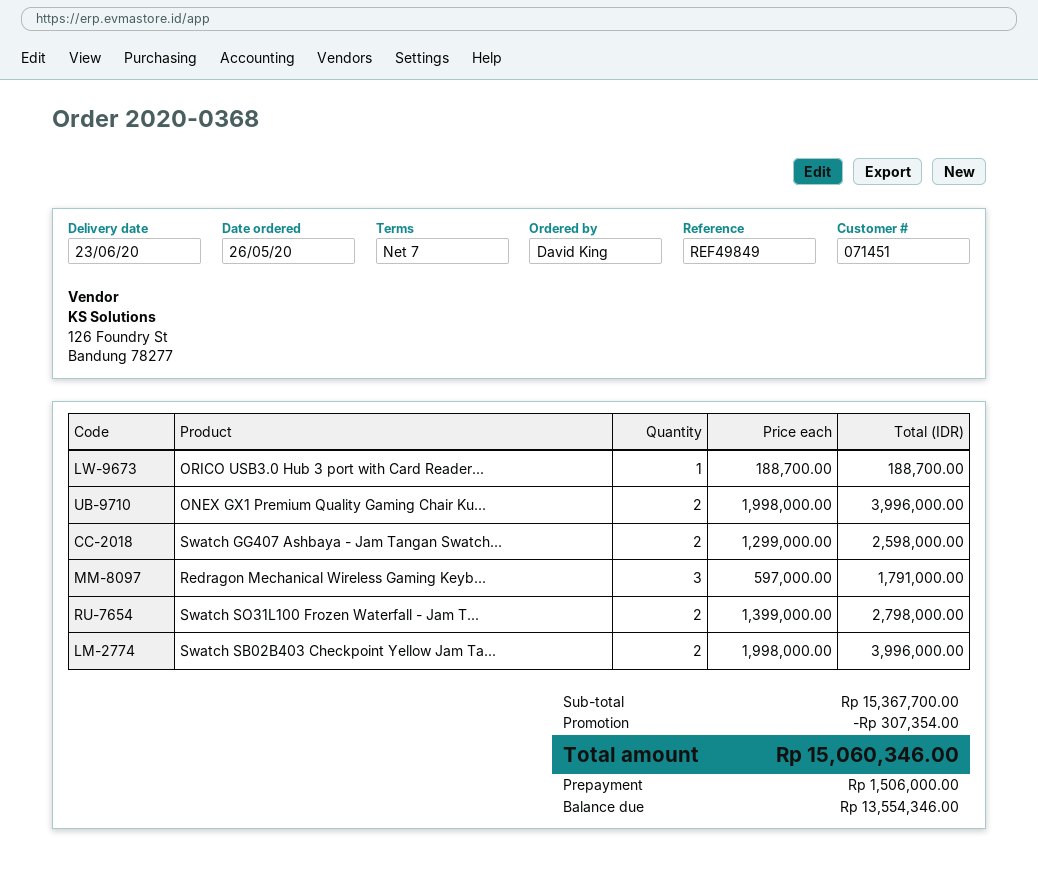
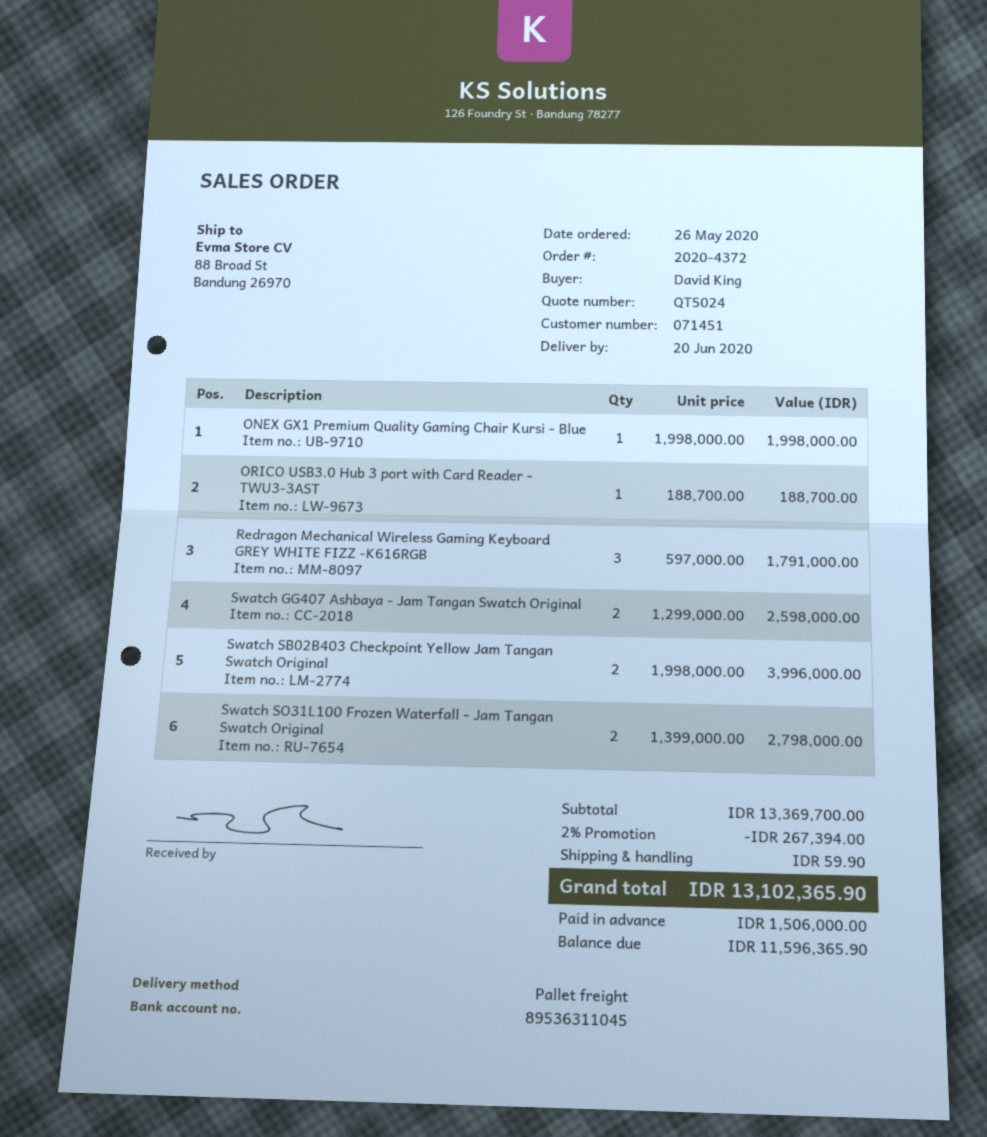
order number: 2020-0368 -> 2020-4372
delivery date: 2020-06-23 -> 2020-06-20
ONEX GX1 Premium Quality Gaming Chair Ku...: 2 x 1998000.00 = 3996000.00 -> 1 x 1998000.00 = 1998000.00
subtotal: 15367700.00 -> 13369700.00
discount: 307354.00 -> 267394.00
shipping: none -> 59.90
total: 15060346.00 -> 13102365.90
balance: 13554346.00 -> 11596365.90

